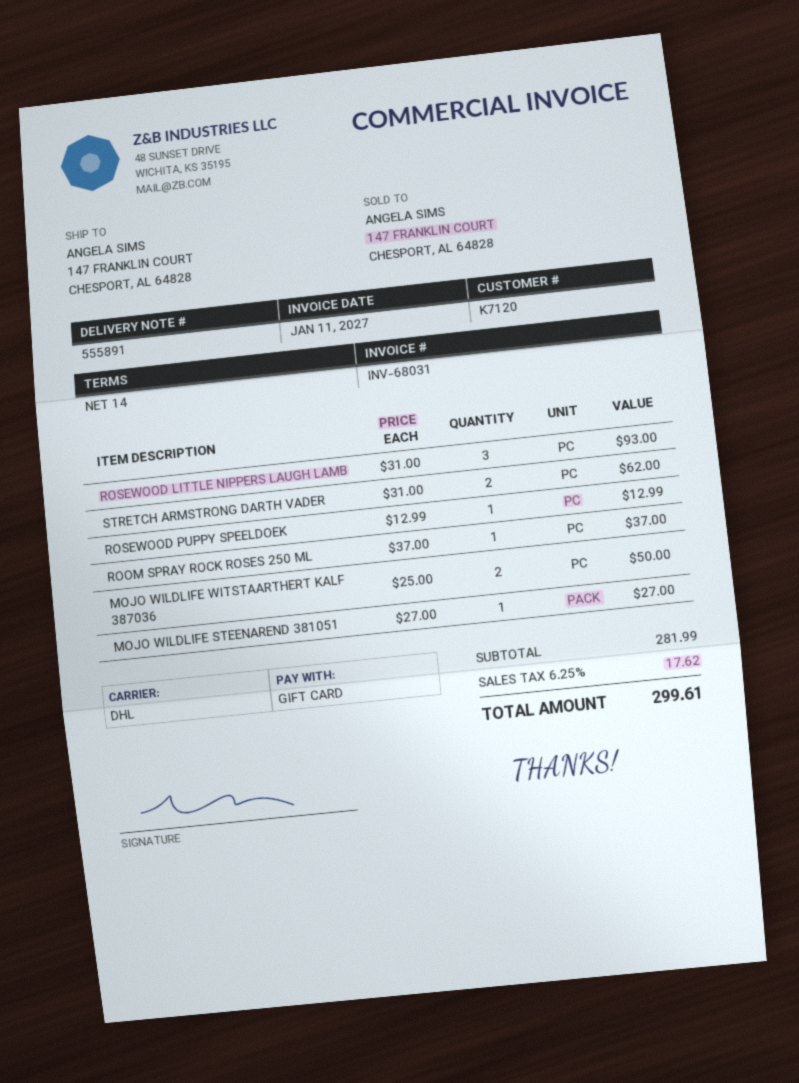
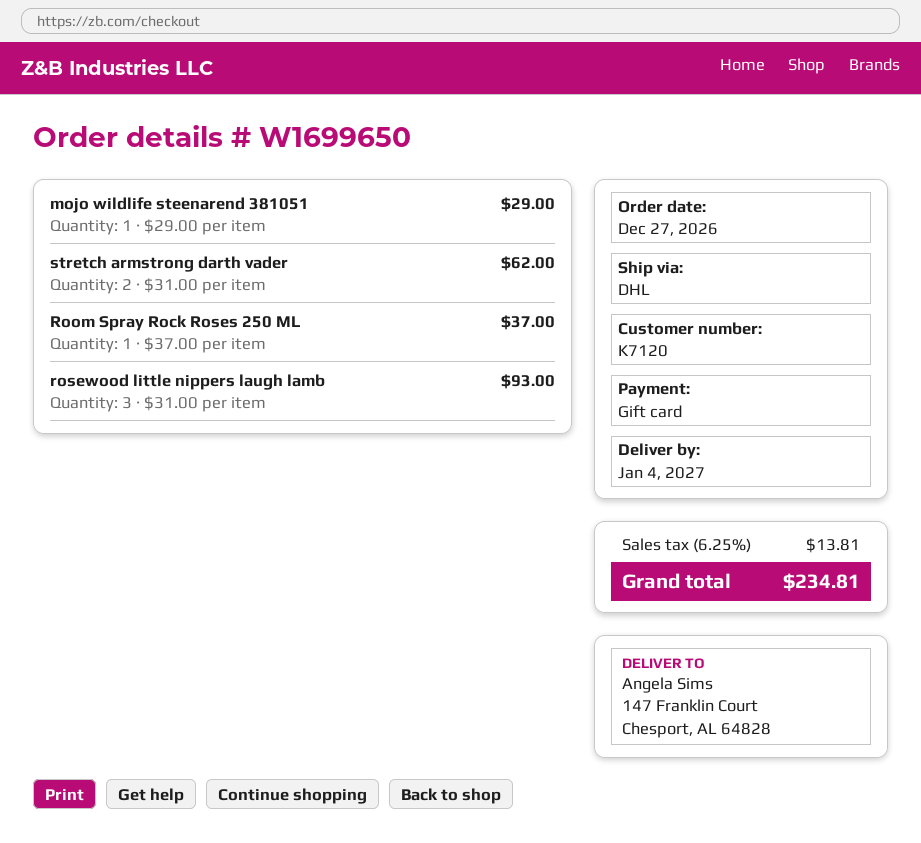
ROSEWOOD PUPPY SPEELDOEK: 1 x 12.99 = 12.99 -> none
MOJO WILDLIFE WITSTAARTHERT KALF 387036: 2 x 25.00 = 50.00 -> none
MOJO WILDLIFE STEENAREND 381051: 1 x 27.00 = 27.00 -> 1 x 29.00 = 29.00
tax: 6.25% = 17.62 -> 6.25% = 13.81
total: 299.61 -> 234.81

